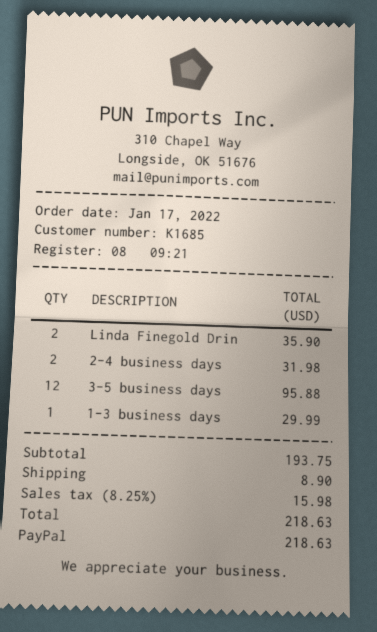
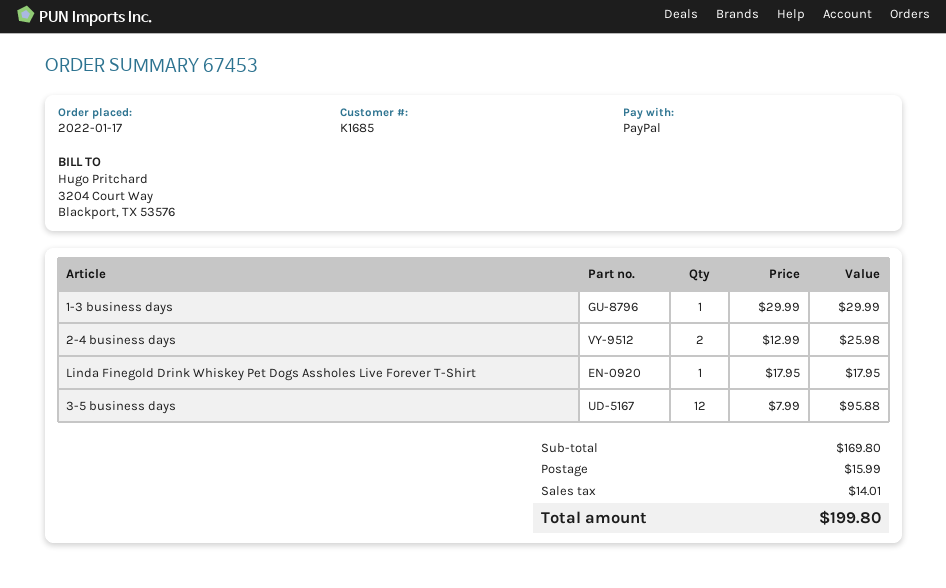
Linda Finegold Drin: 2 for 35.90 -> 1 for 17.95
2-4 business days: 2 for 31.98 -> 2 for 25.98
subtotal: 193.75 -> 169.80
shipping: 8.90 -> 15.99
tax: 15.98 -> 14.01
total: 218.63 -> 199.80

